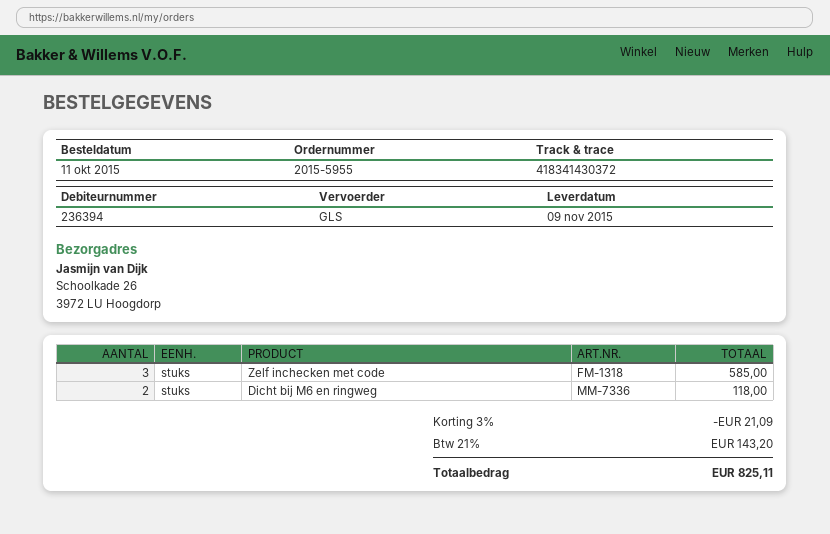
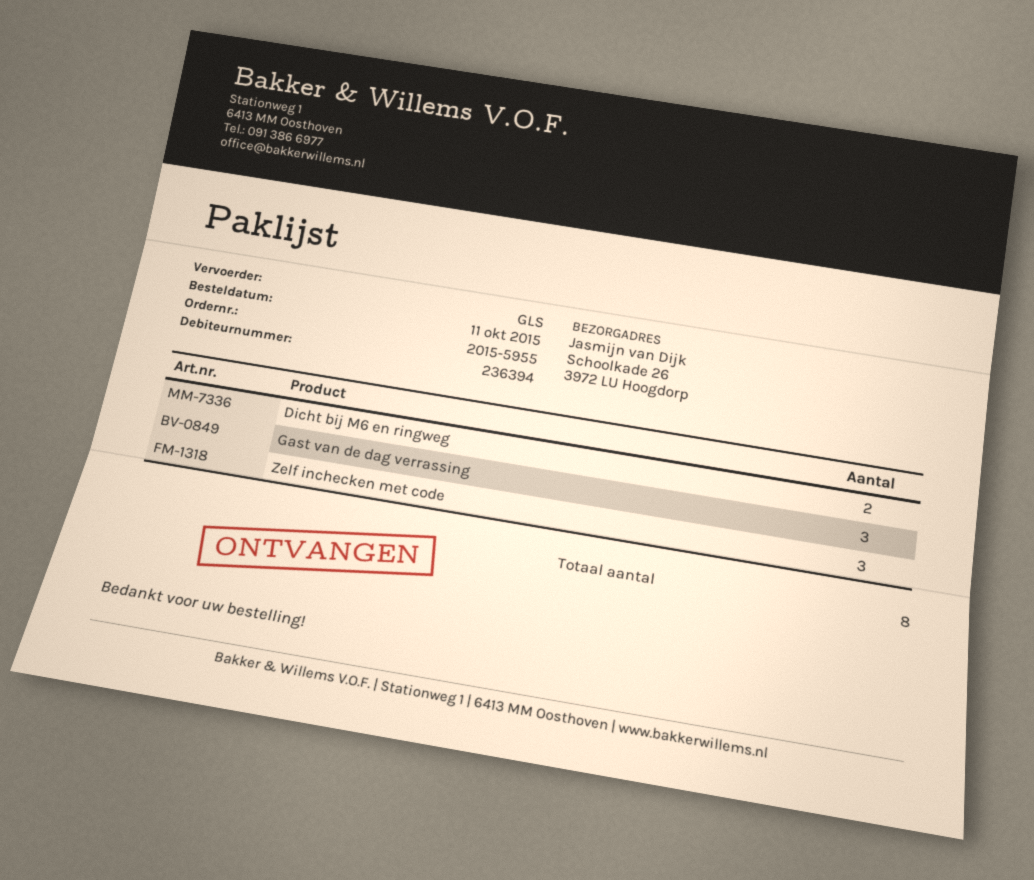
Gast van de dag verrassing: none -> 3

